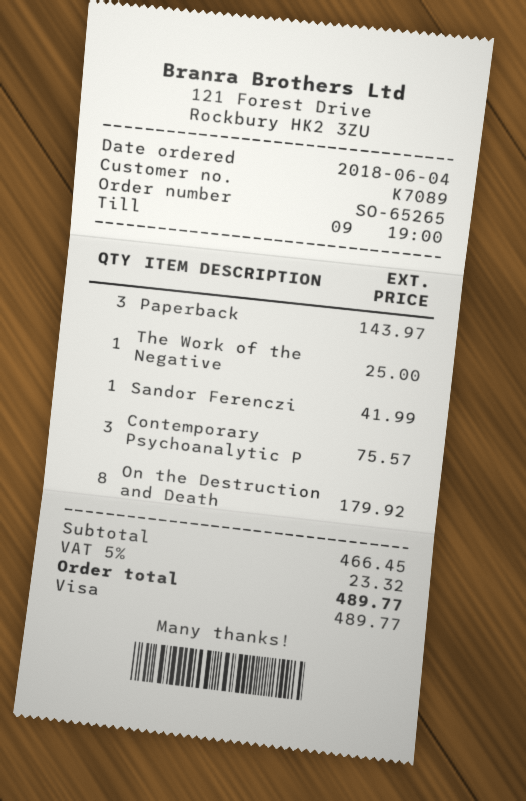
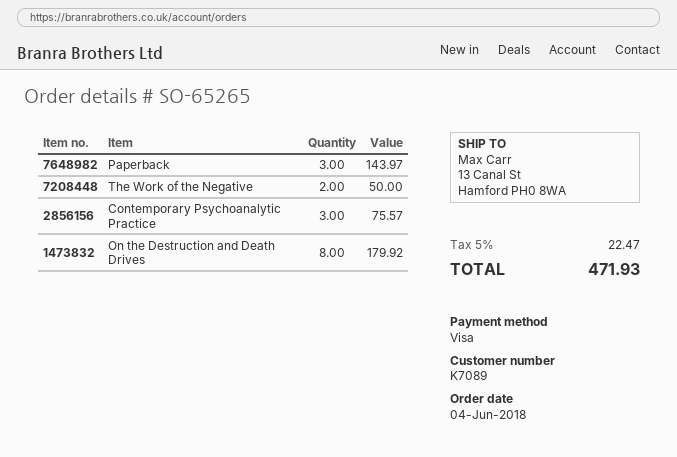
The Work of the Negative: 1 for 25.00 -> 2 for 50.00
Sandor Ferenczi: 1 for 41.99 -> none
tax: 5% = 23.32 -> 5% = 22.47
total: 489.77 -> 471.93

